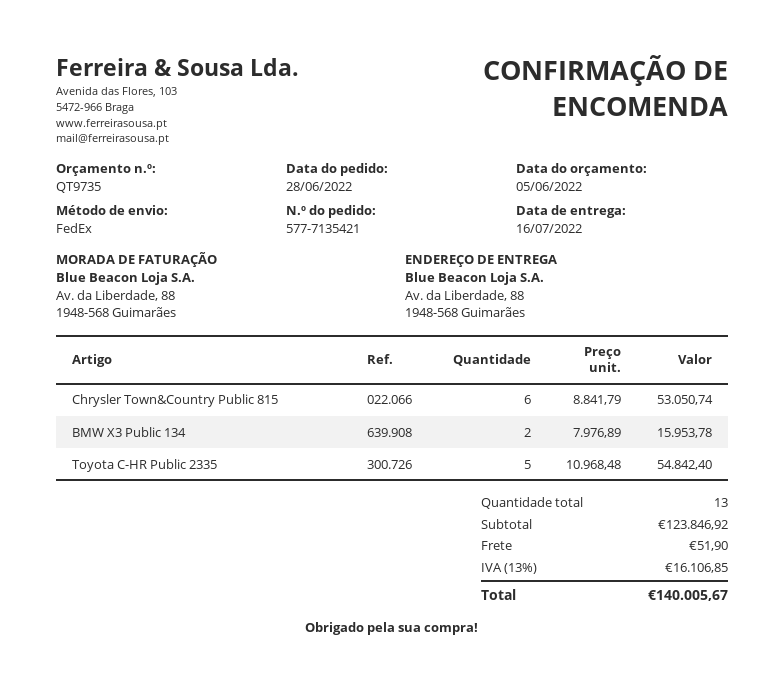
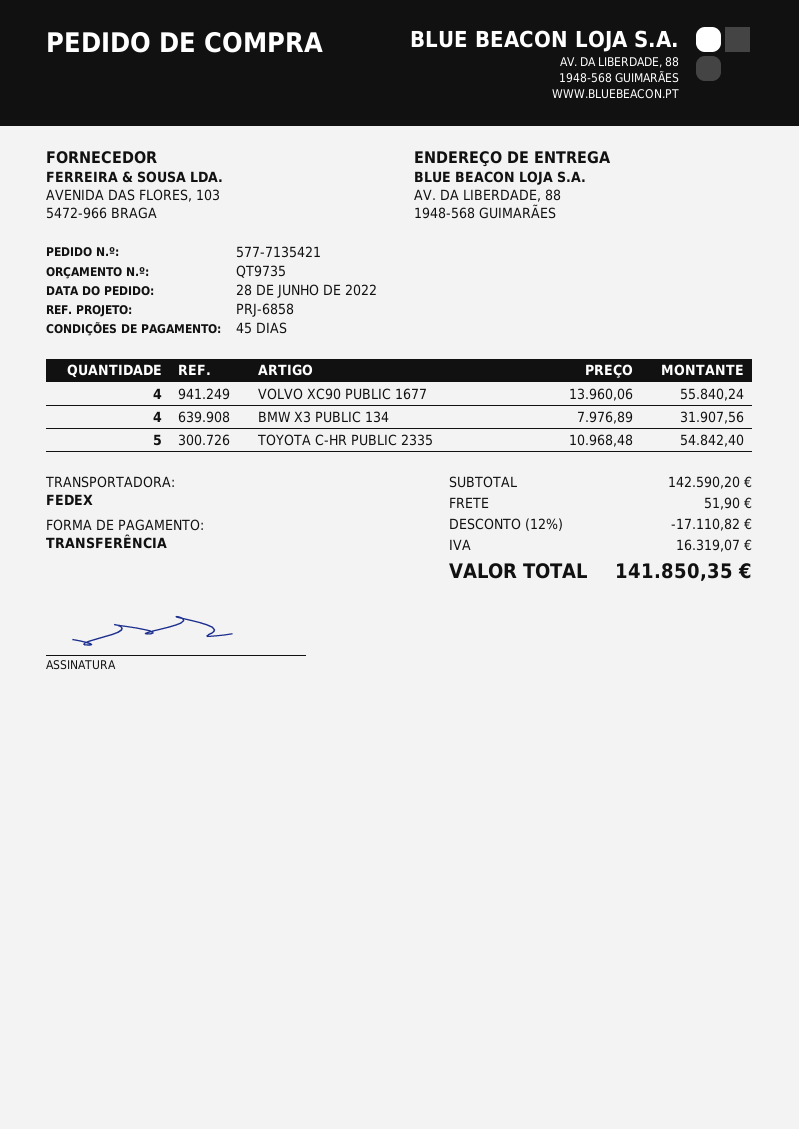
Chrysler Town&Country Public 815: 6 x 8841.79 = 53050.74 -> none
BMW X3 Public 134: 2 x 7976.89 = 15953.78 -> 4 x 7976.89 = 31907.56
VOLVO XC90 PUBLIC 1677: none -> 4 x 13960.06 = 55840.24
subtotal: 123846.92 -> 142590.20
discount: none -> 12% = 17110.82
tax: 16106.85 -> 16319.07
total: 140005.67 -> 141850.35

